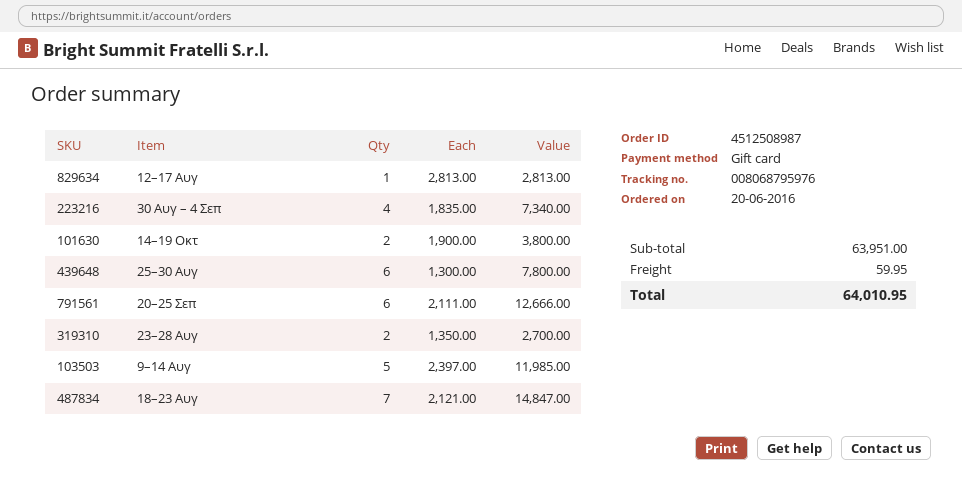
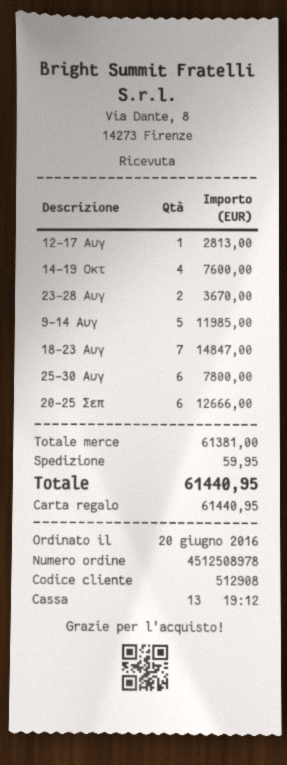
order number: 4512508987 -> 4512508978
30 Αυγ – 4 Σεπ: 4 for 7340.00 -> none
14–19 Οκτ: 2 for 3800.00 -> 4 for 7600.00
23–28 Αυγ: 2 for 2700.00 -> 2 for 3670.00
subtotal: 63951.00 -> 61381.00
total: 64010.95 -> 61440.95

